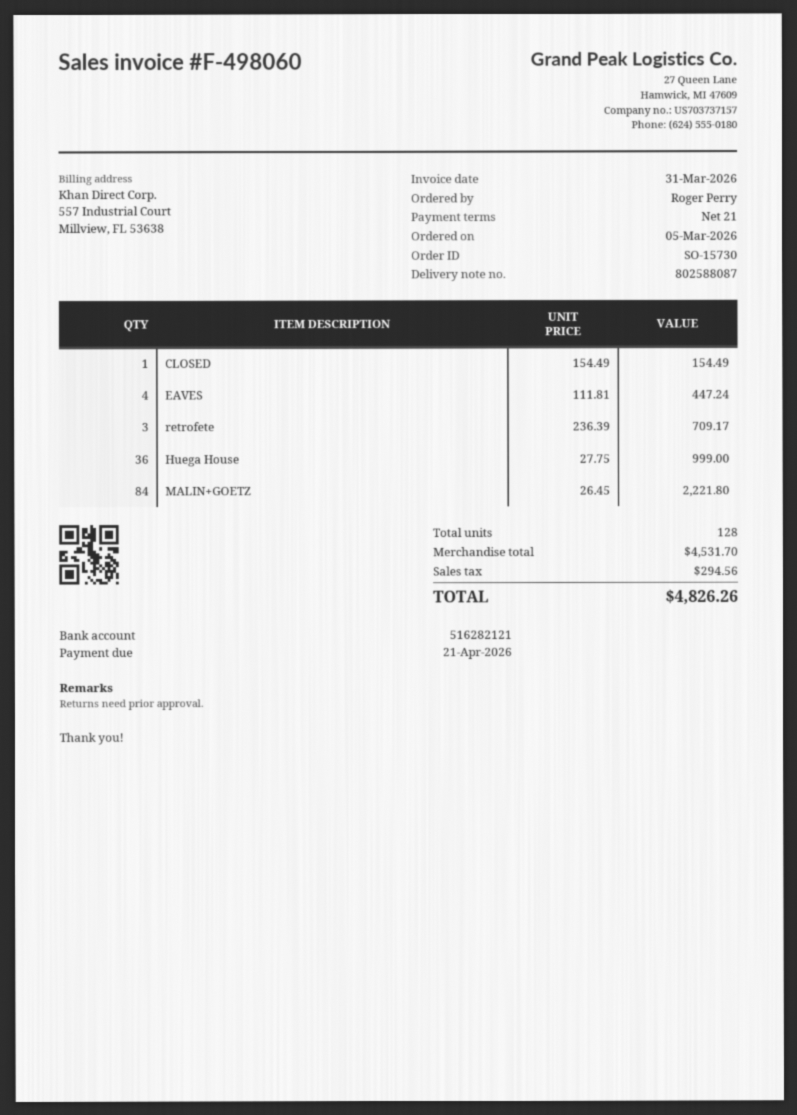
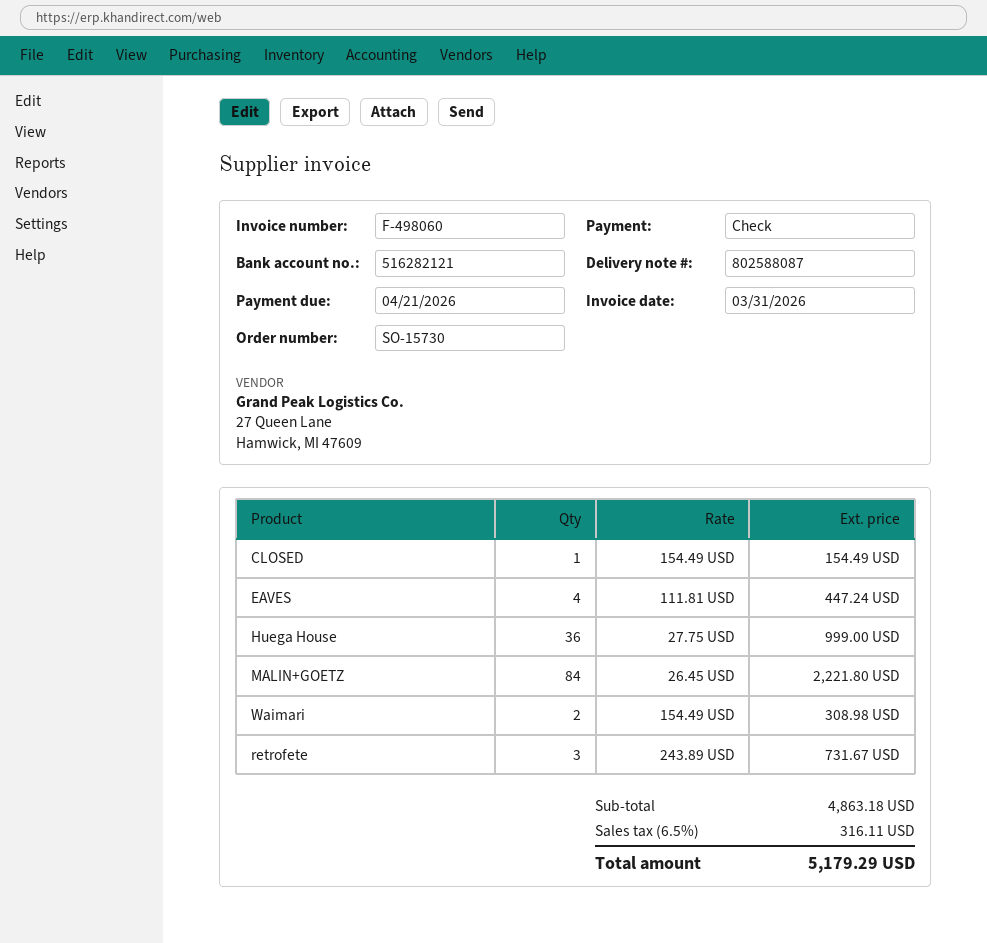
retrofete: 3 x 236.39 = 709.17 -> 3 x 243.89 = 731.67
Waimari: none -> 2 x 154.49 = 308.98
subtotal: 4531.70 -> 4863.18
tax: 294.56 -> 316.11
total: 4826.26 -> 5179.29

